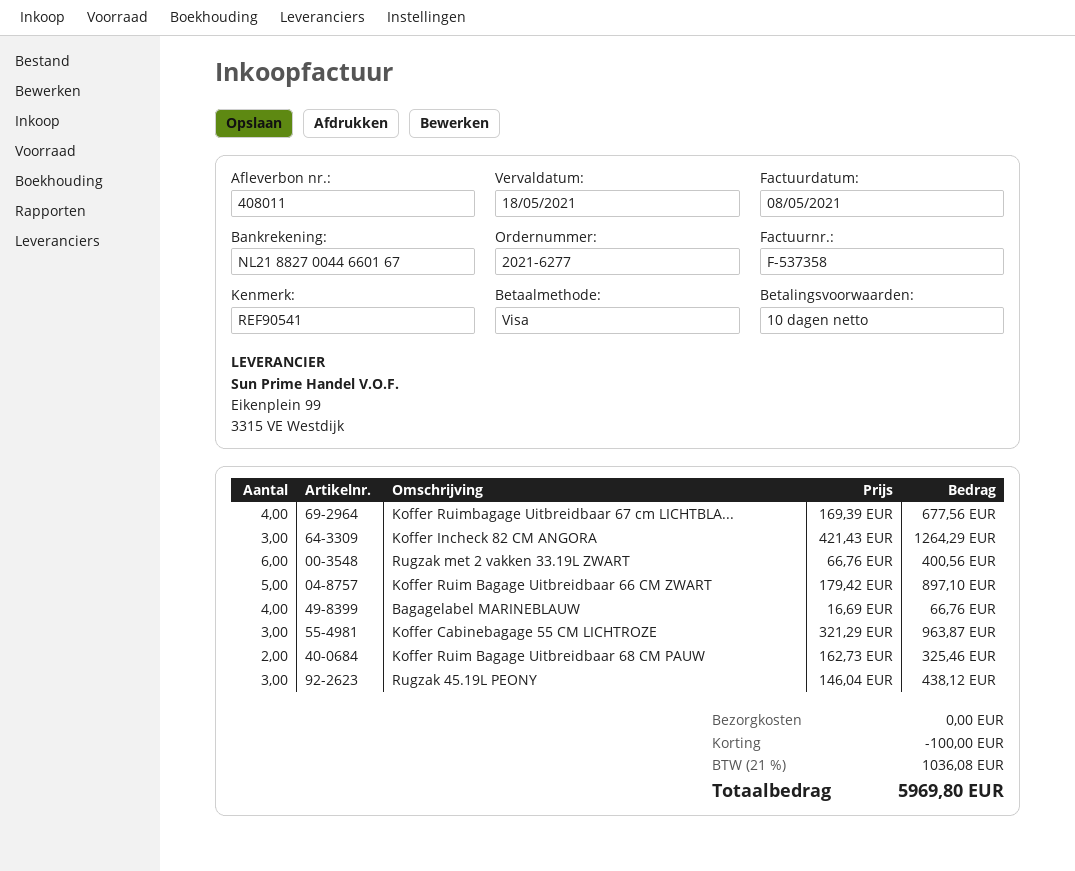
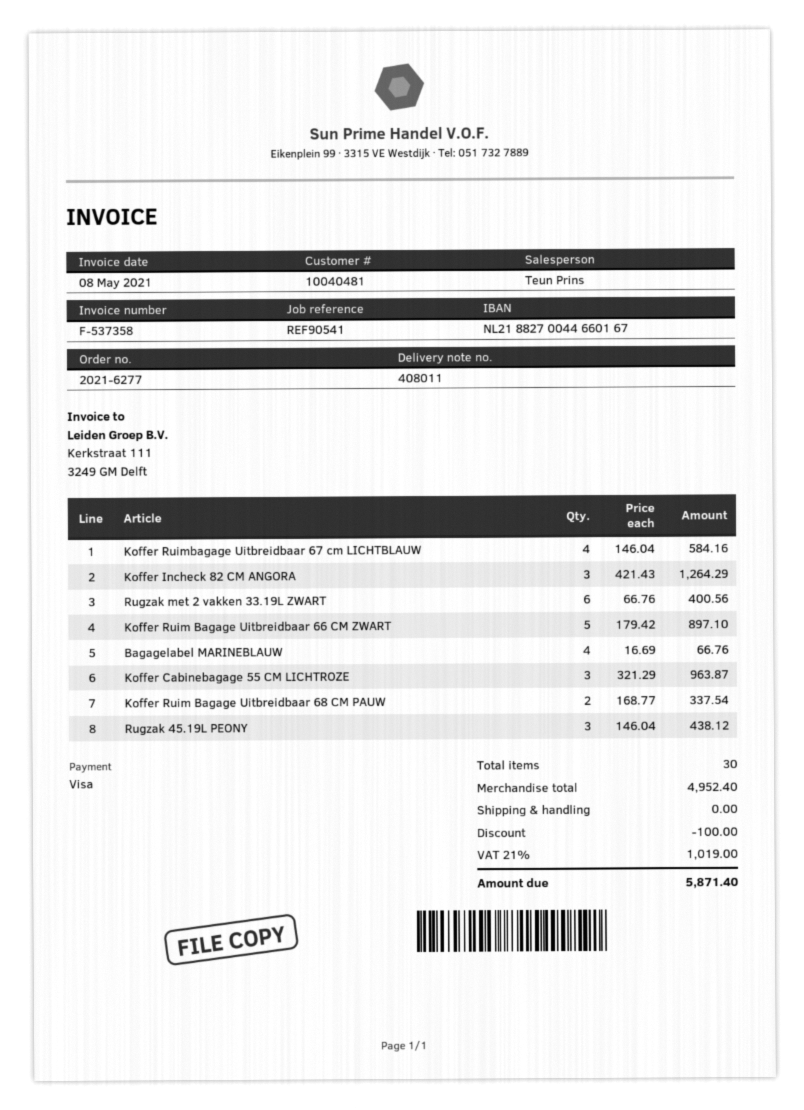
Koffer Ruimbagage Uitbreidbaar 67 cm LICHTBLA...: 4 x 169.39 = 677.56 -> 4 x 146.04 = 584.16
Koffer Ruim Bagage Uitbreidbaar 68 CM PAUW: 2 x 162.73 = 325.46 -> 2 x 168.77 = 337.54
tax: 21% = 1036.08 -> 21% = 1019.00
total: 5969.80 -> 5871.40

